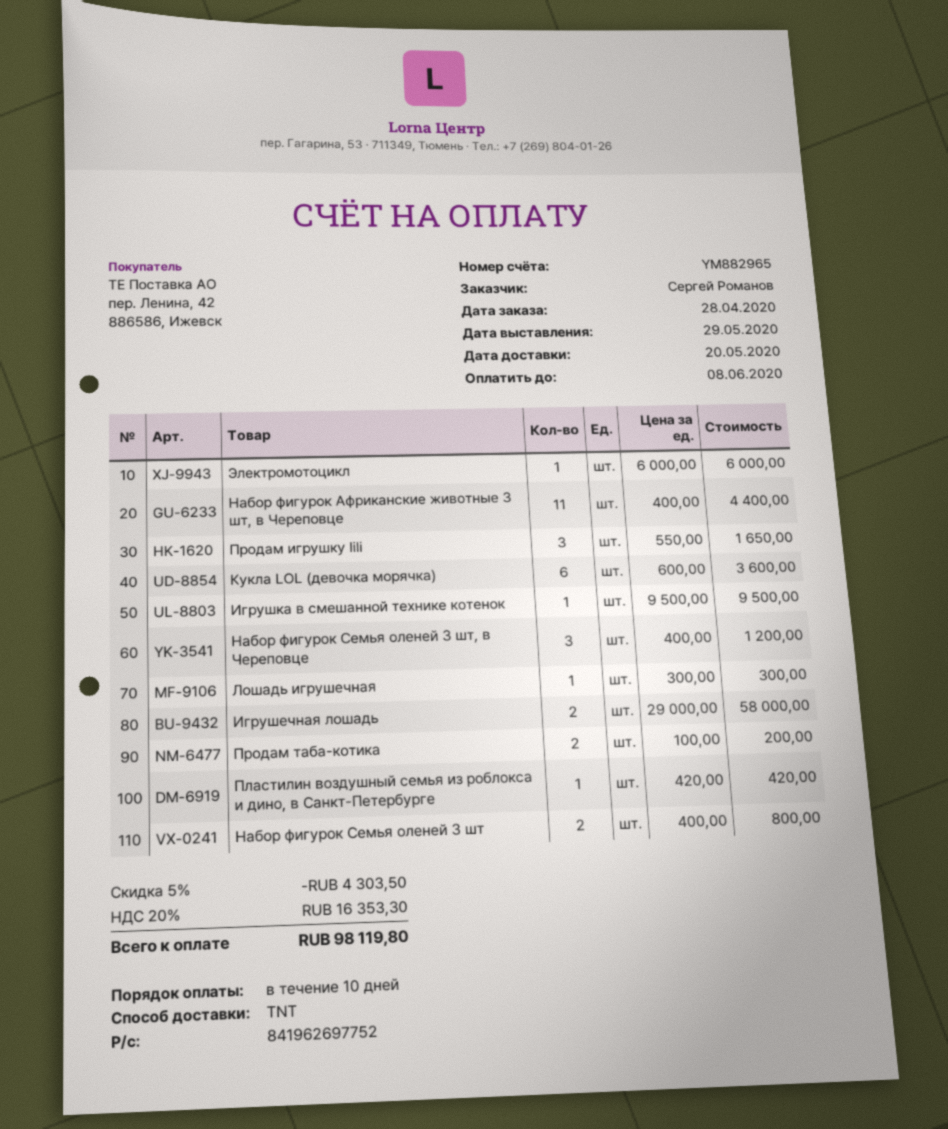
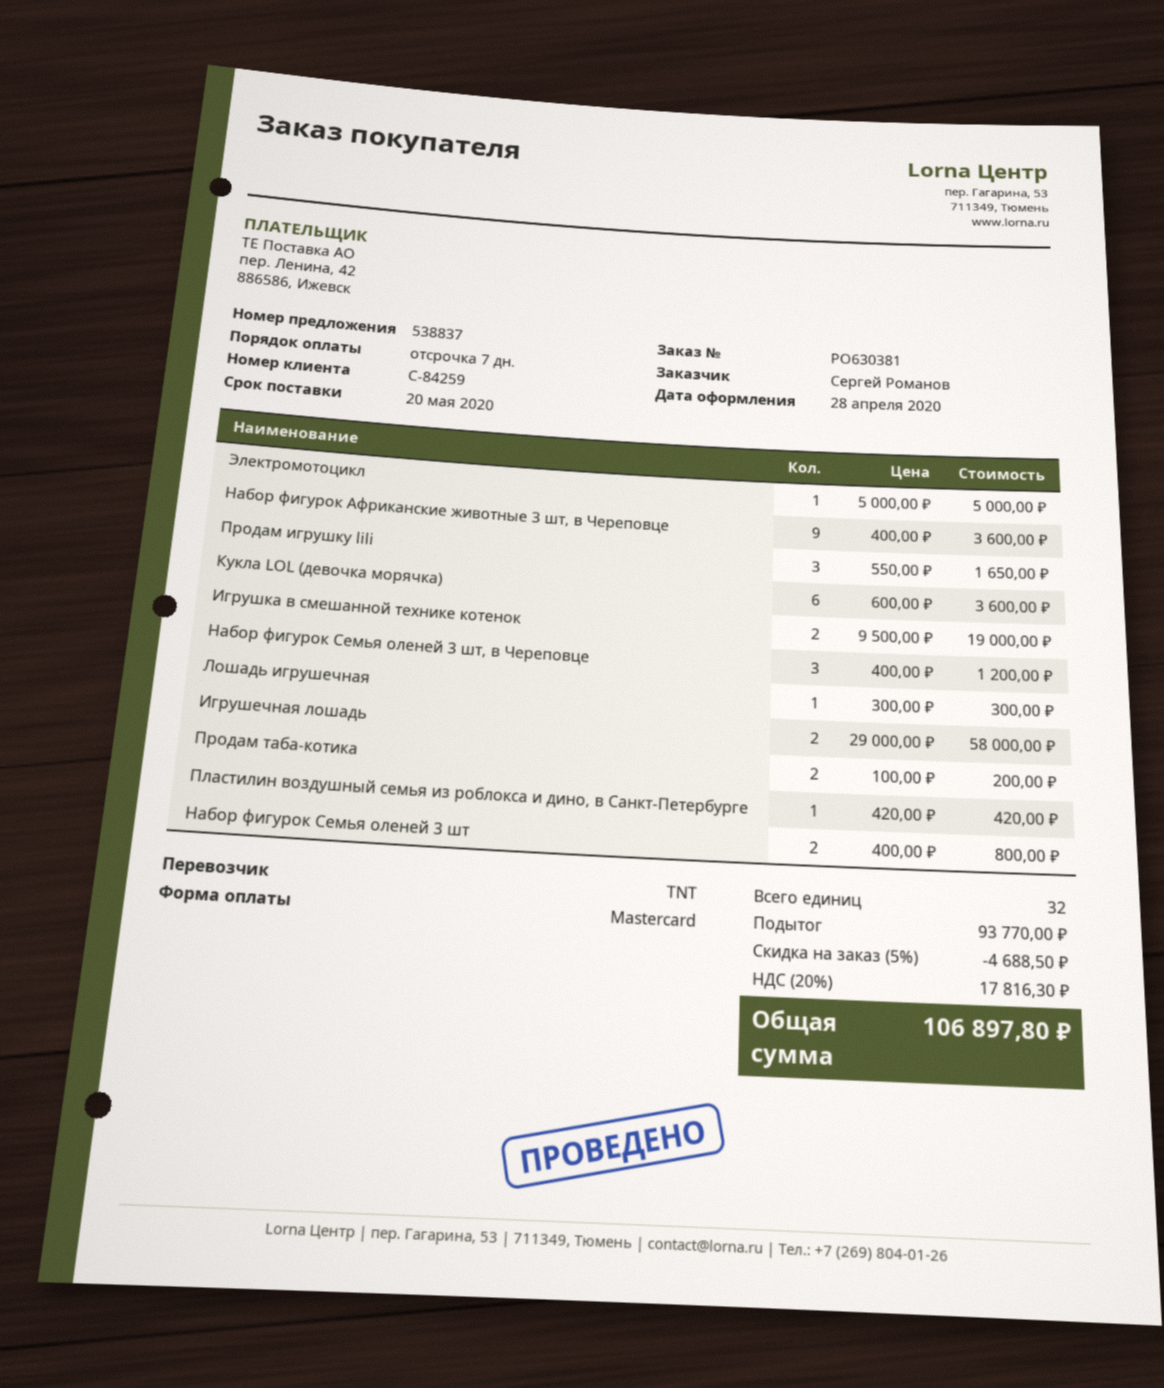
payment terms: 10 days -> 7 days
Электромотоцикл: 1 x 6000.00 = 6000.00 -> 1 x 5000.00 = 5000.00
Набор фигурок Африканские животные 3 шт, в Череповце: 11 x 400.00 = 4400.00 -> 9 x 400.00 = 3600.00
Игрушка в смешанной технике котенок: 1 x 9500.00 = 9500.00 -> 2 x 9500.00 = 19000.00
discount: 5% = 4303.50 -> 5% = 4688.50
tax: 20% = 16353.30 -> 20% = 17816.30
total: 98119.80 -> 106897.80

